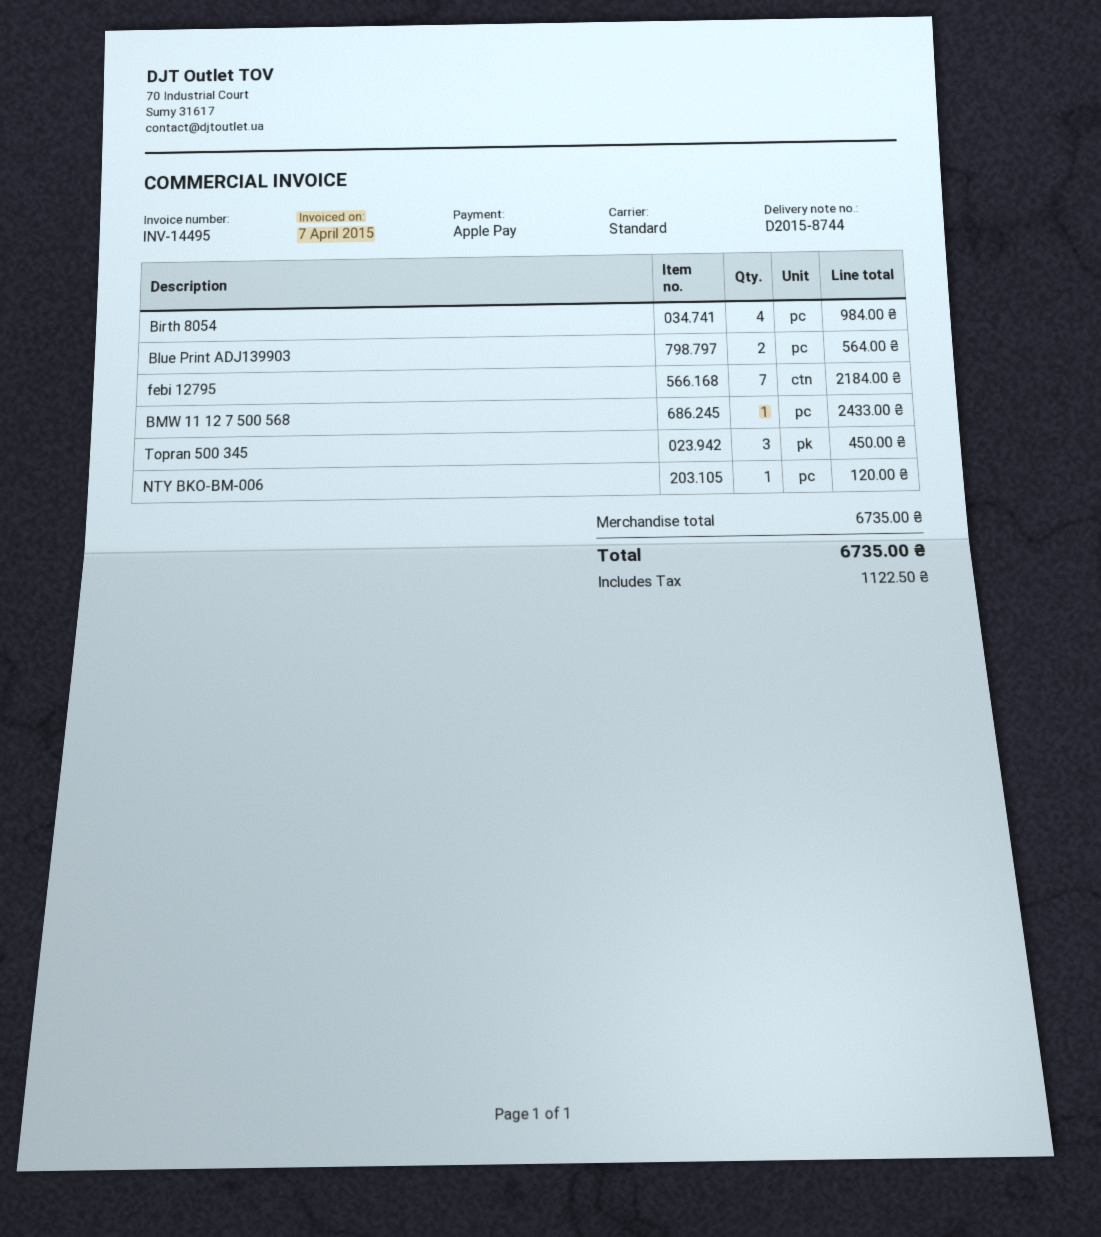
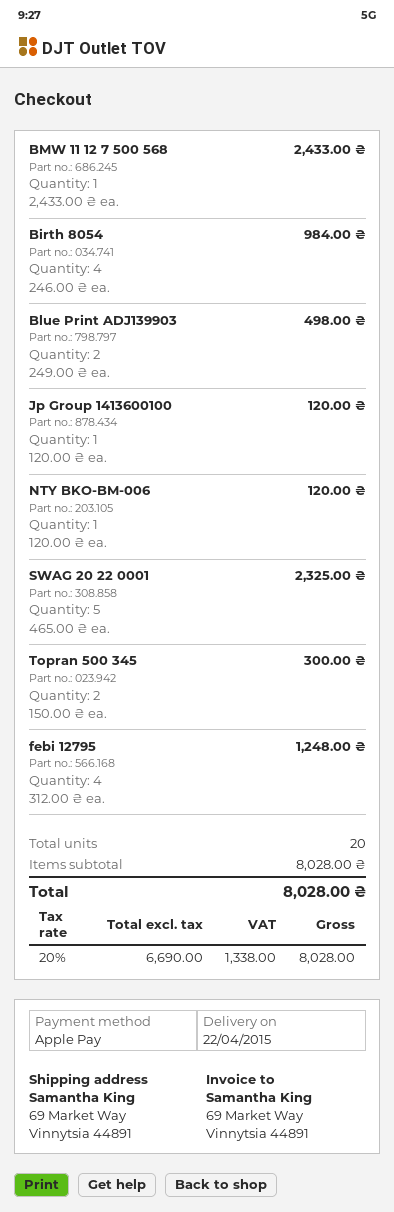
Blue Print ADJ139903: 2 for 564.00 -> 2 for 498.00
febi 12795: 7 for 2184.00 -> 4 for 1248.00
Topran 500 345: 3 for 450.00 -> 2 for 300.00
Jp Group 1413600100: none -> 1 for 120.00
SWAG 20 22 0001: none -> 5 for 2325.00
subtotal: 6735.00 -> 8028.00
tax: 1122.50 -> 1338.00
total: 6735.00 -> 8028.00

